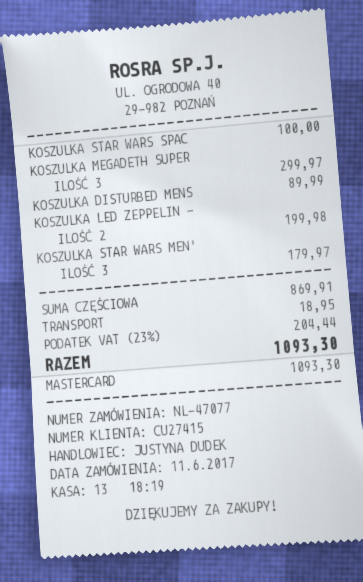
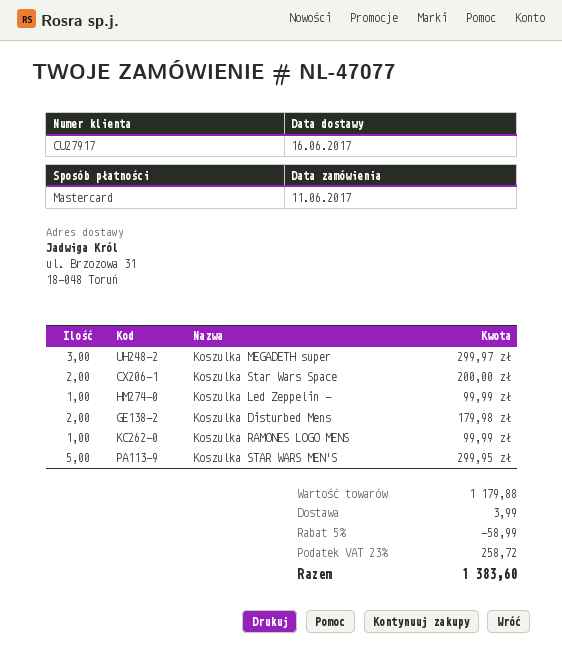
customer number: CU27415 -> CU27917
KOSZULKA STAR WARS SPAC: 1 for 100.00 -> 2 for 200.00
KOSZULKA DISTURBED MENS: 1 for 89.99 -> 2 for 179.98
KOSZULKA LED ZEPPELIN -: 2 for 199.98 -> 1 for 99.99
KOSZULKA STAR WARS MEN': 3 for 179.97 -> 5 for 299.95
Koszulka RAMONES LOGO MENS: none -> 1 for 99.99
subtotal: 869.91 -> 1179.88
discount: none -> 5% = 58.99
shipping: 18.95 -> 3.99
tax: 23% = 204.44 -> 23% = 258.72
total: 1093.30 -> 1383.60

